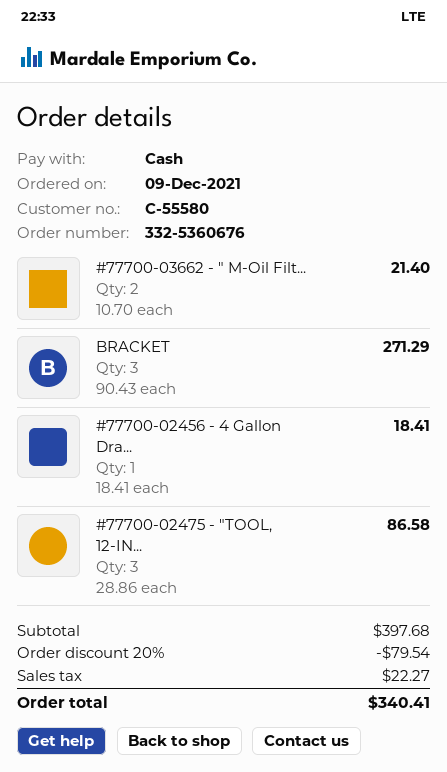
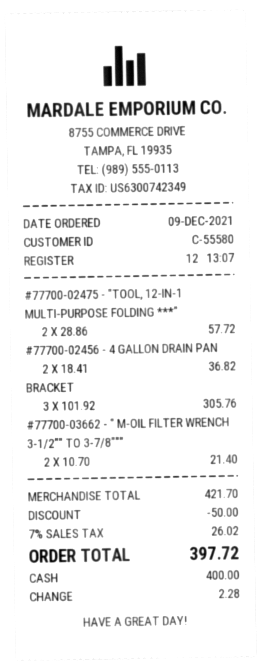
BRACKET: 3 x 90.43 = 271.29 -> 3 x 101.92 = 305.76
#77700-02456 - 4 Gallon Dra...: 1 x 18.41 = 18.41 -> 2 x 18.41 = 36.82
#77700-02475 - "TOOL, 12-IN...: 3 x 28.86 = 86.58 -> 2 x 28.86 = 57.72
subtotal: 397.68 -> 421.70
discount: 79.54 -> 50.00
tax: 22.27 -> 26.02
total: 340.41 -> 397.72

